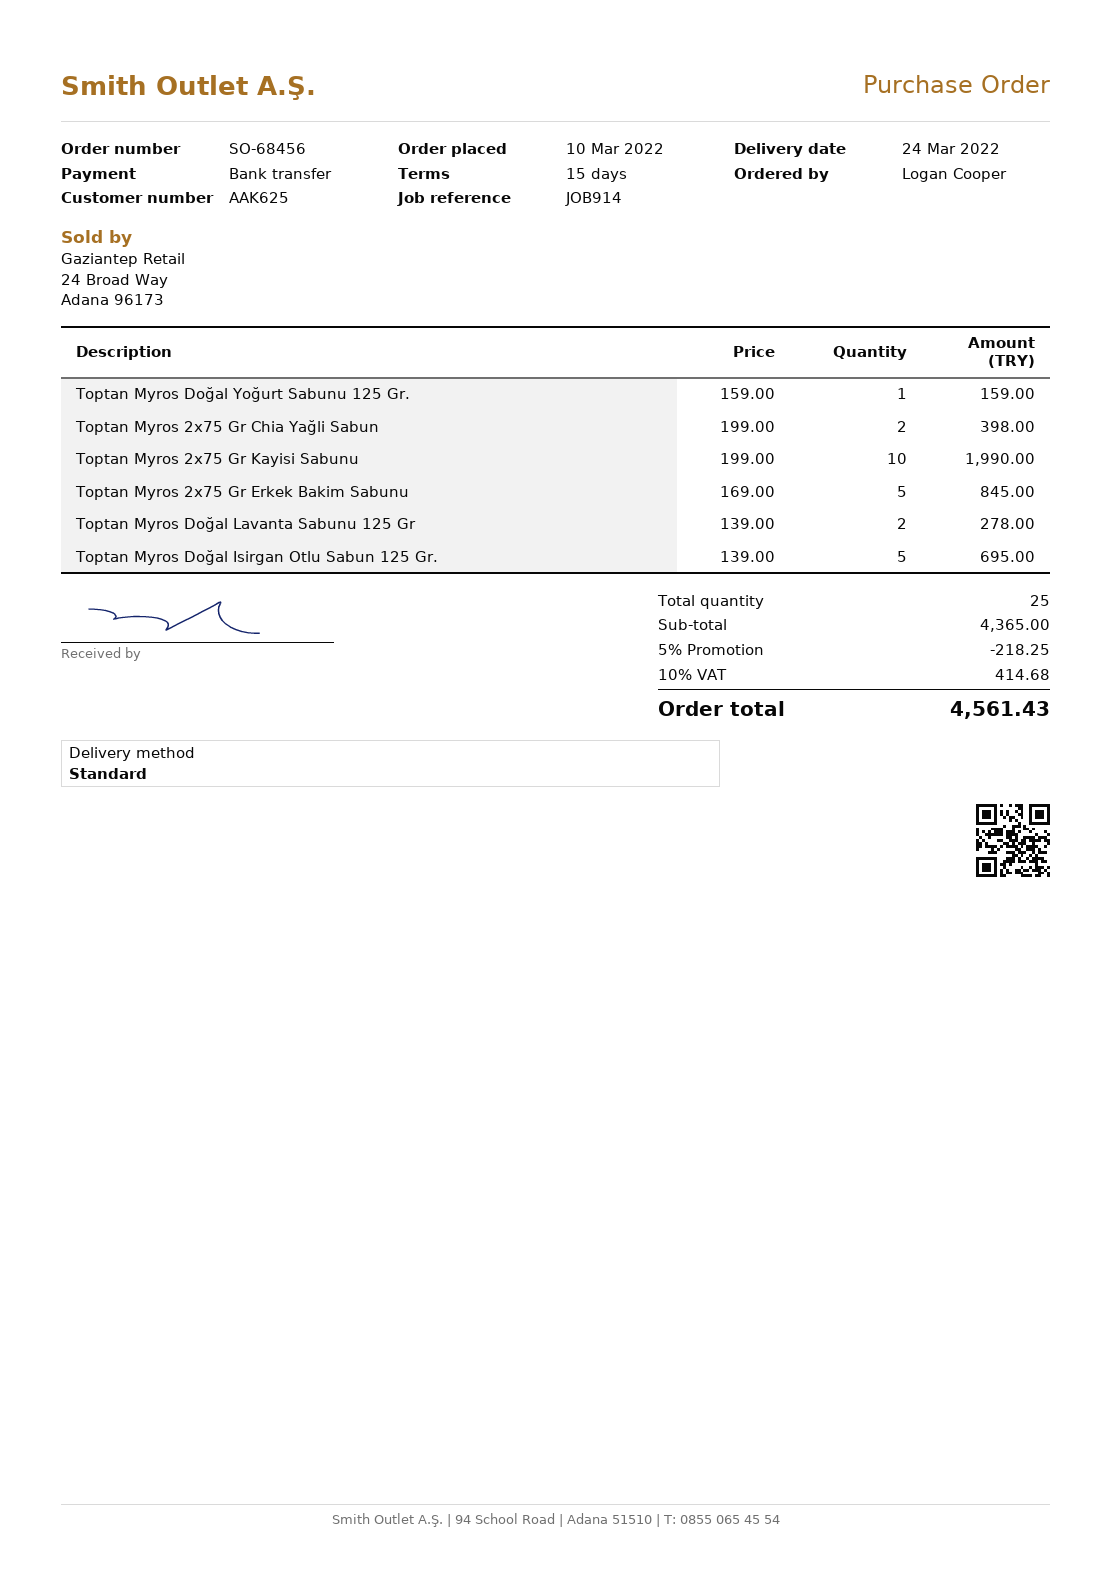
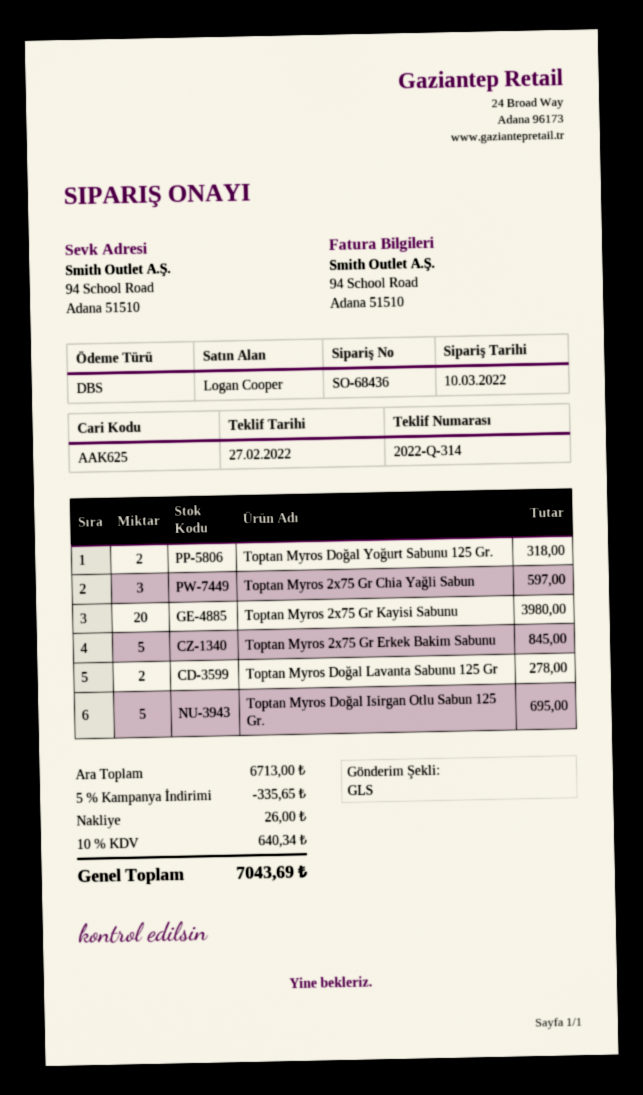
order number: SO-68456 -> SO-68436
payment method: bank transfer -> direct debit
shipping method: standard -> GLS
Toptan Myros Doğal Yoğurt Sabunu 125 Gr.: 1 for 159.00 -> 2 for 318.00
Toptan Myros 2x75 Gr Chia Yağli Sabun: 2 for 398.00 -> 3 for 597.00
Toptan Myros 2x75 Gr Kayisi Sabunu: 10 for 1990.00 -> 20 for 3980.00
subtotal: 4365.00 -> 6713.00
discount: 5% = 218.25 -> 5% = 335.65
shipping: none -> 26.00
tax: 10% = 414.68 -> 10% = 640.34
total: 4561.43 -> 7043.69

